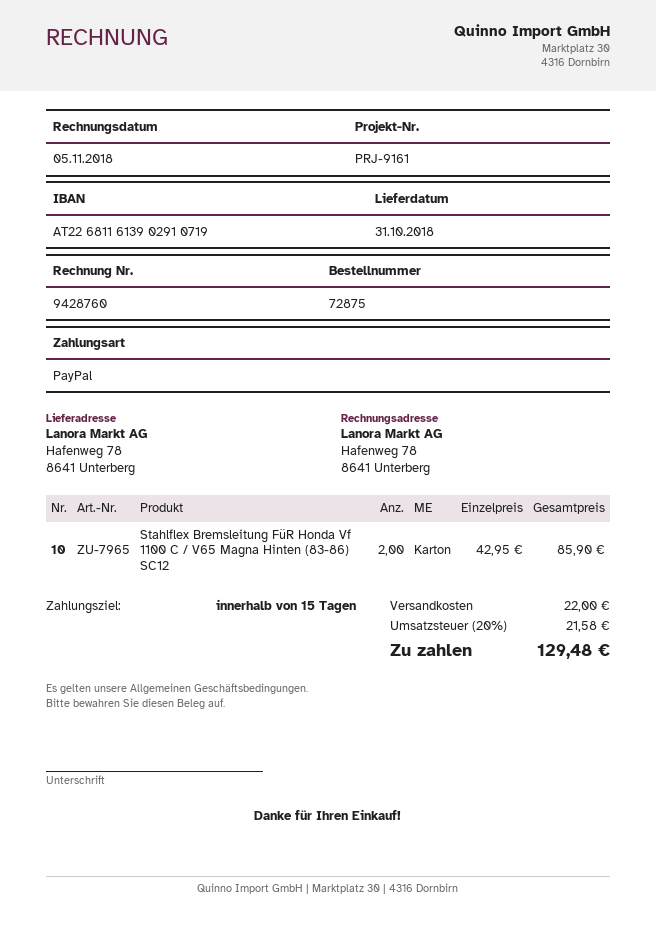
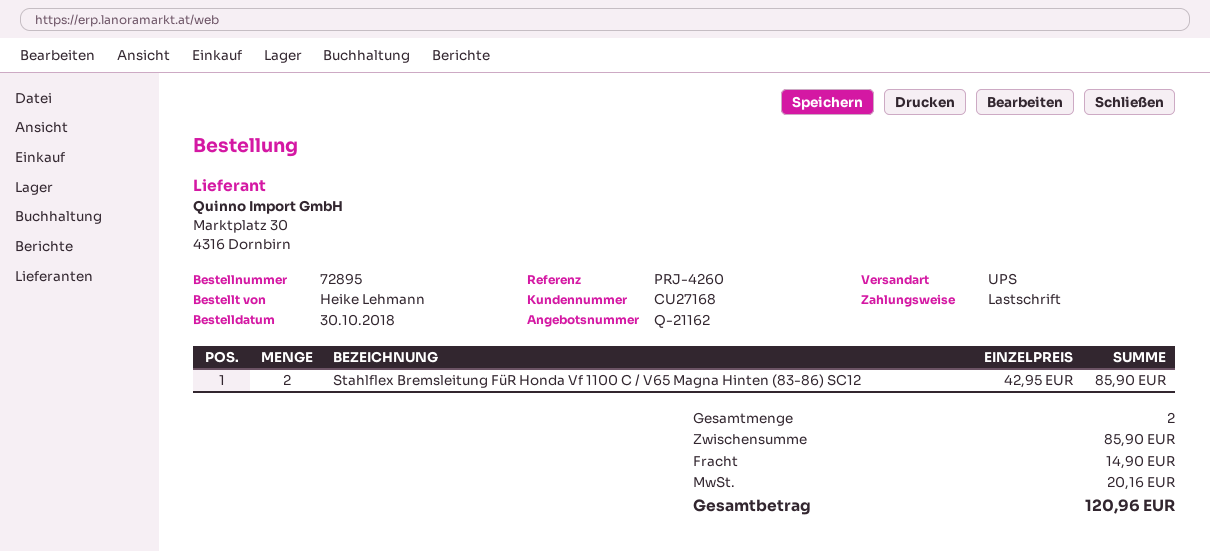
order number: 72875 -> 72895
reference: PRJ-9161 -> PRJ-4260
payment method: PayPal -> direct debit
shipping: 22.00 -> 14.90
tax: 21.58 -> 20.16
total: 129.48 -> 120.96

